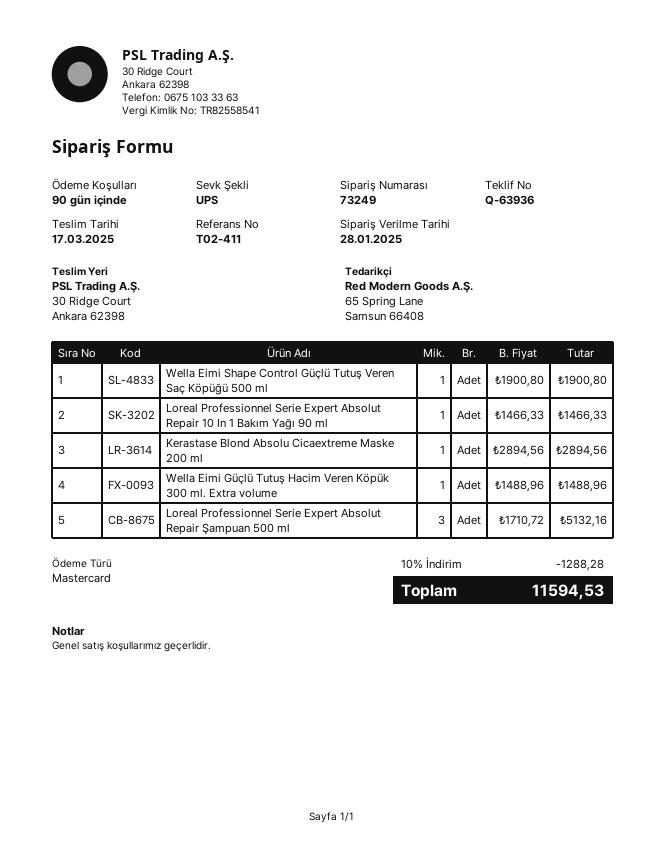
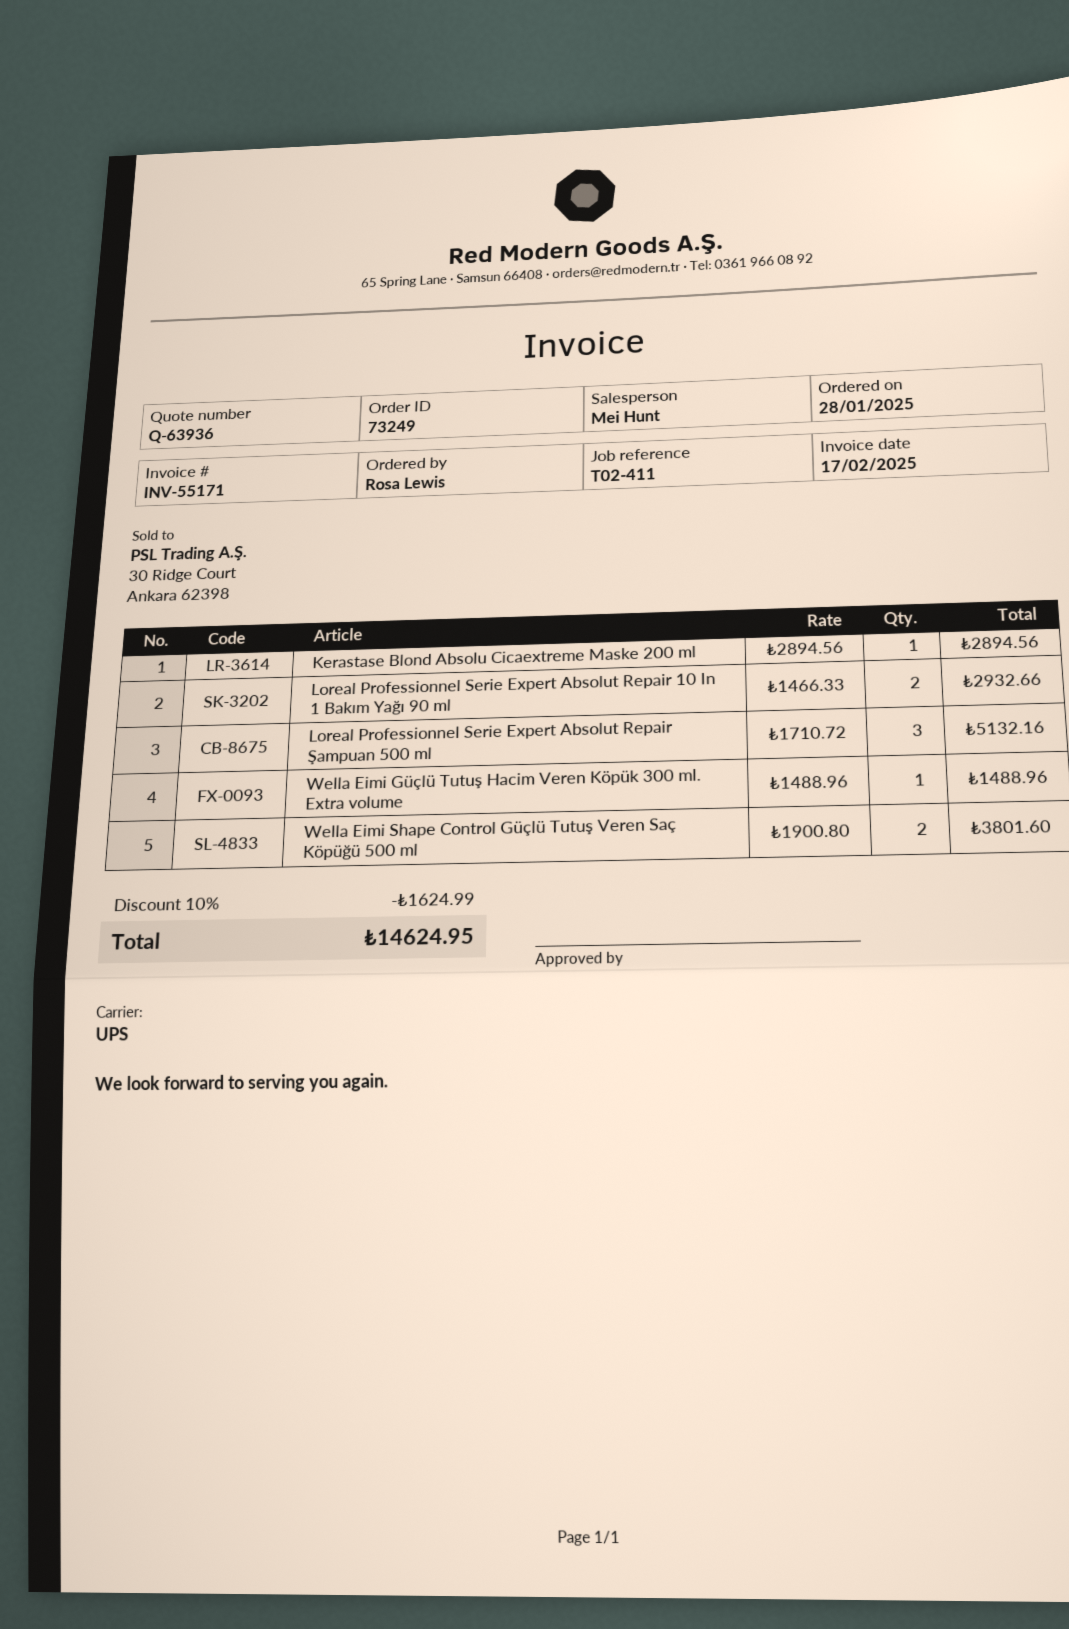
Wella Eimi Shape Control Güçlü Tutuş Veren Saç Köpüğü 500 ml: 1 x 1900.80 = 1900.80 -> 2 x 1900.80 = 3801.60
Loreal Professionnel Serie Expert Absolut Repair 10 In 1 Bakım Yağı 90 ml: 1 x 1466.33 = 1466.33 -> 2 x 1466.33 = 2932.66
discount: 10% = 1288.28 -> 10% = 1624.99
total: 11594.53 -> 14624.95

